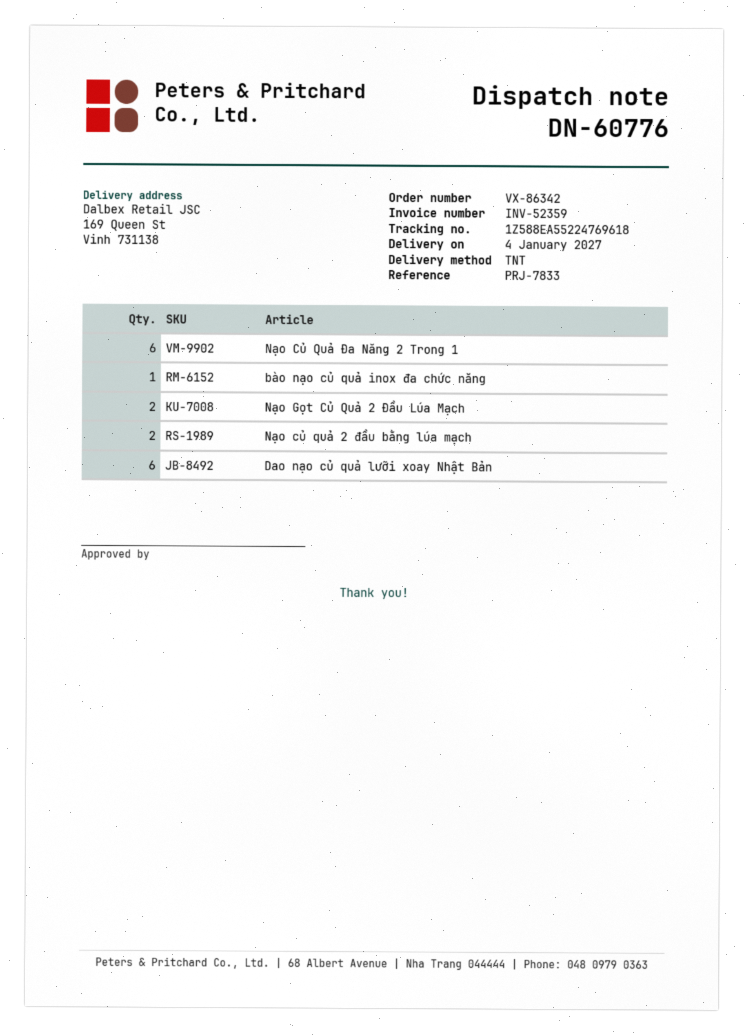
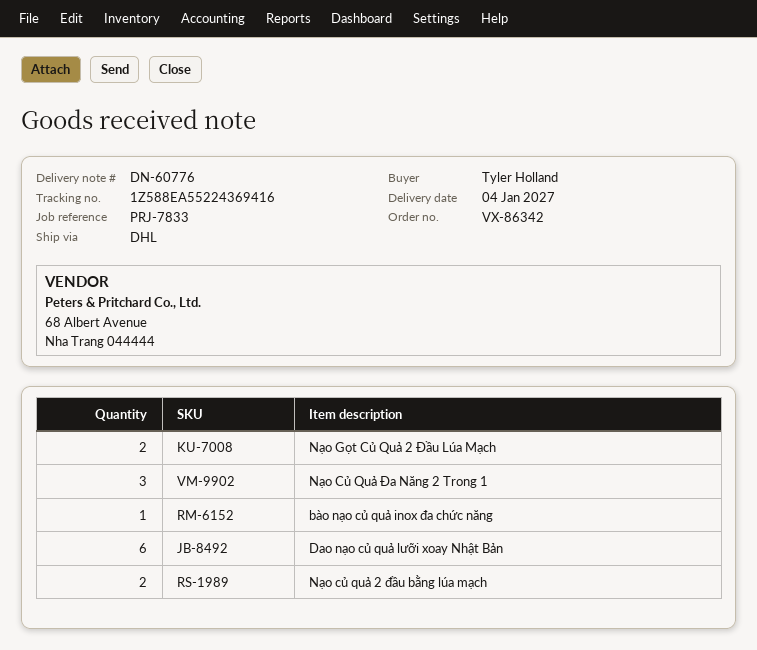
shipping method: TNT -> DHL
tracking number: 1Z588EA55224769618 -> 1Z588EA55224369416
Nạo Củ Quả Đa Năng 2 Trong 1: 6 -> 3

